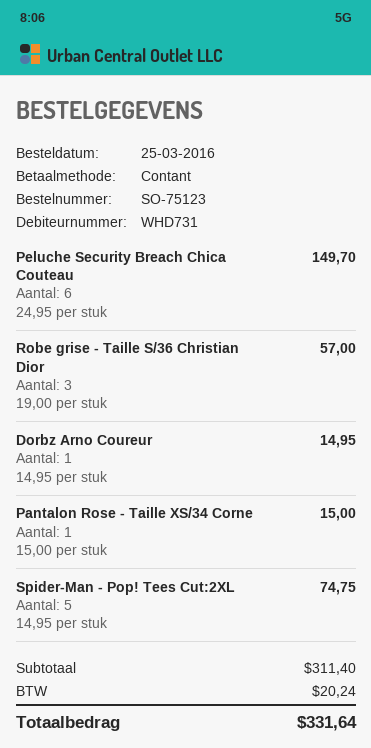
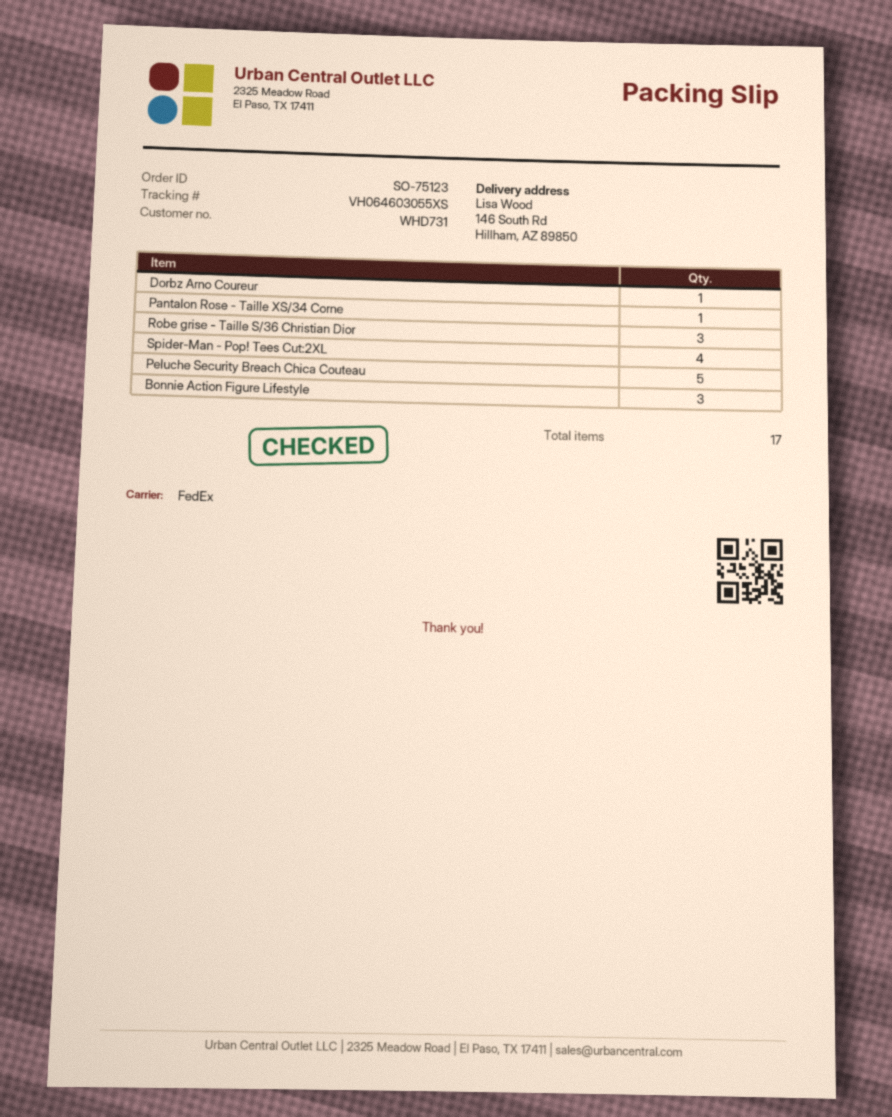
Peluche Security Breach Chica Couteau: 6 -> 5
Spider-Man - Pop! Tees Cut:2XL: 5 -> 4
Bonnie Action Figure Lifestyle: none -> 3

